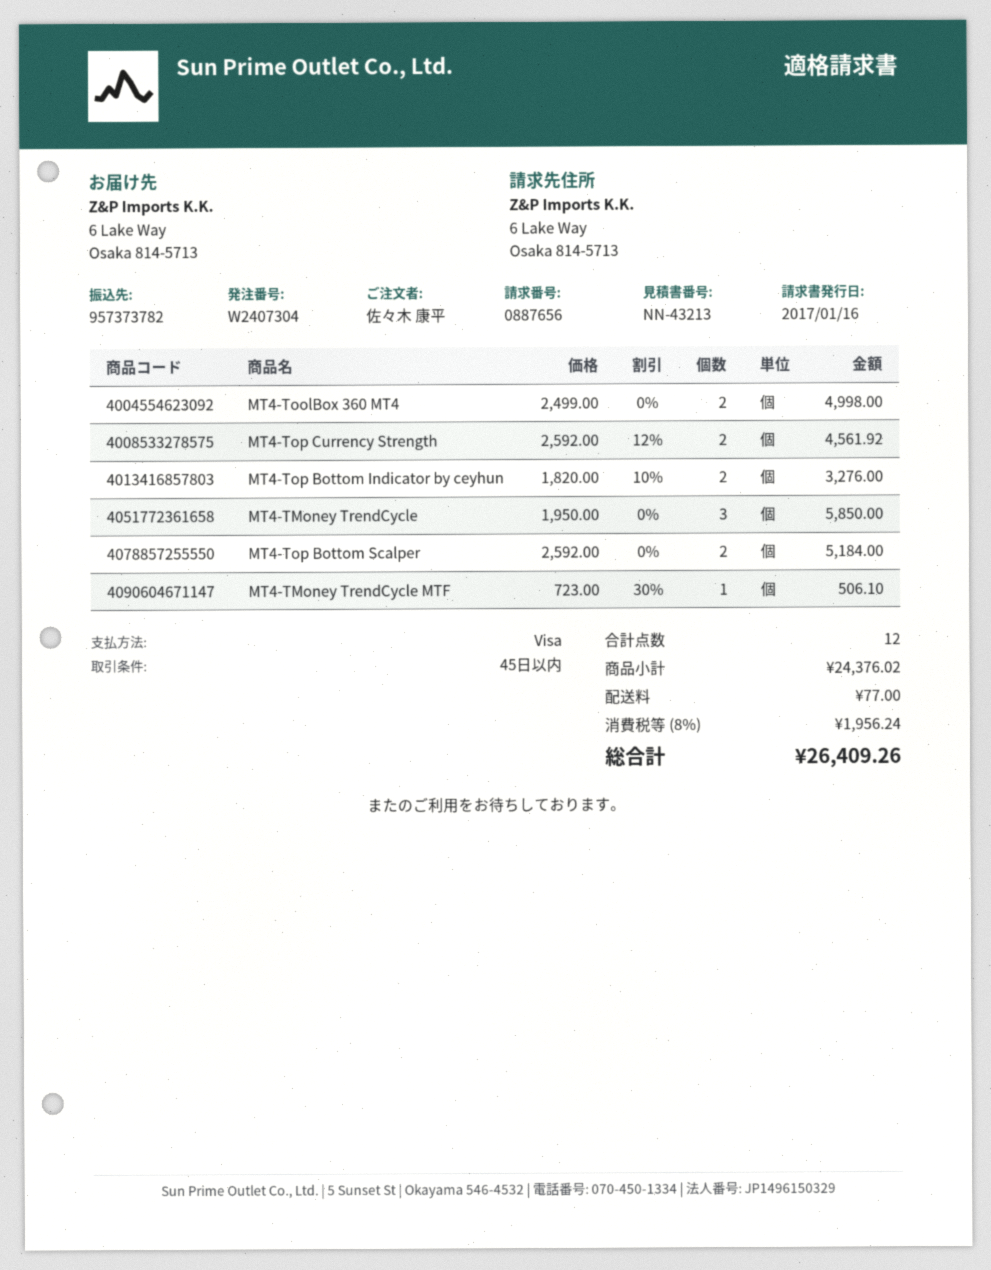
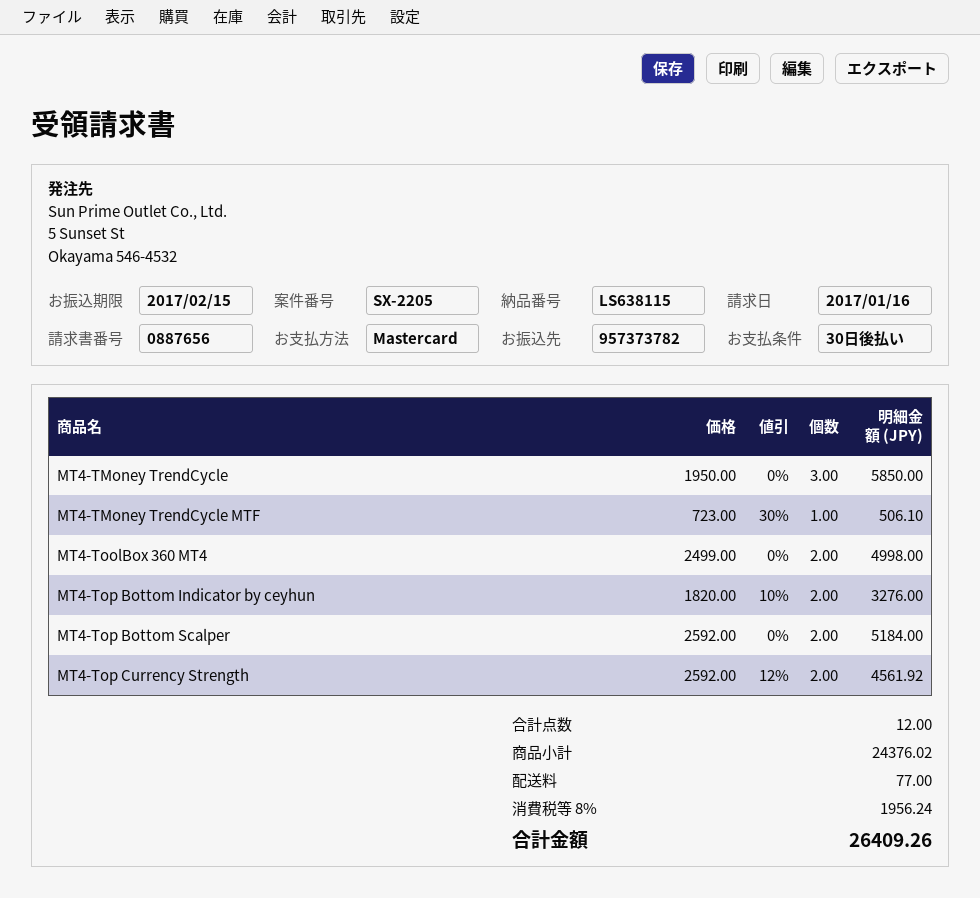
payment terms: 45 days -> 30 days
payment method: Visa -> Mastercard

